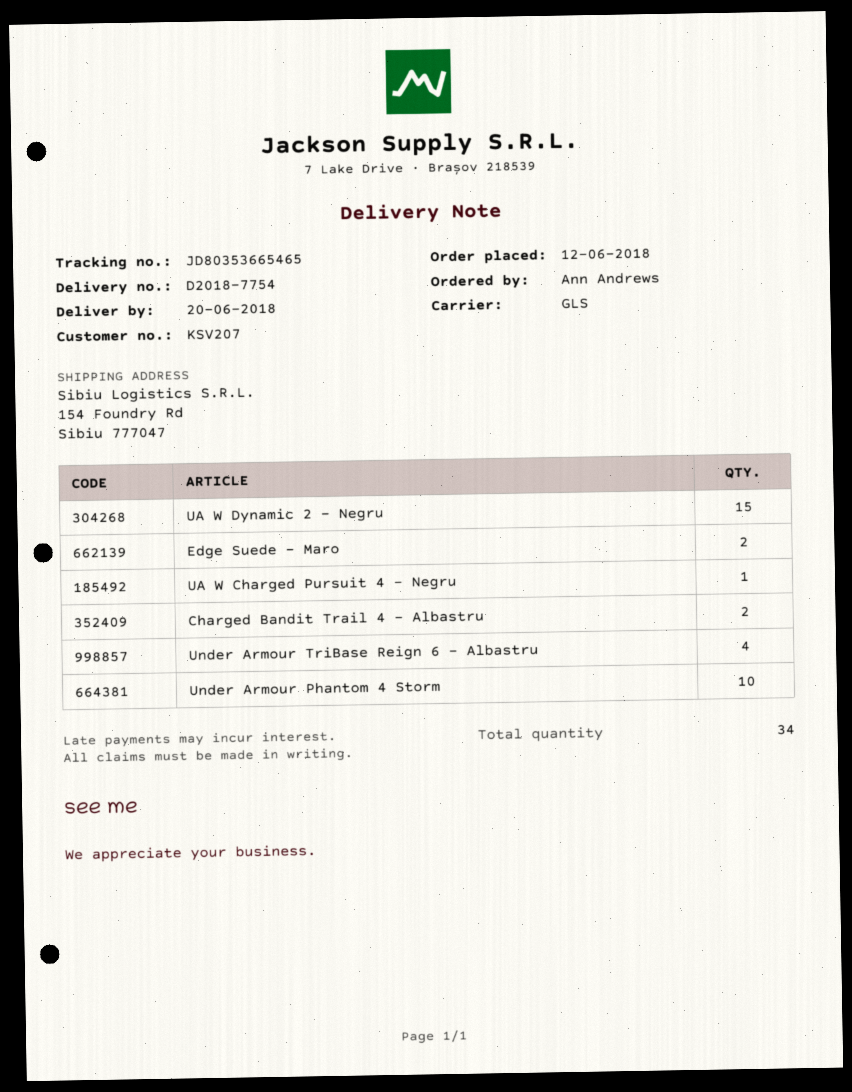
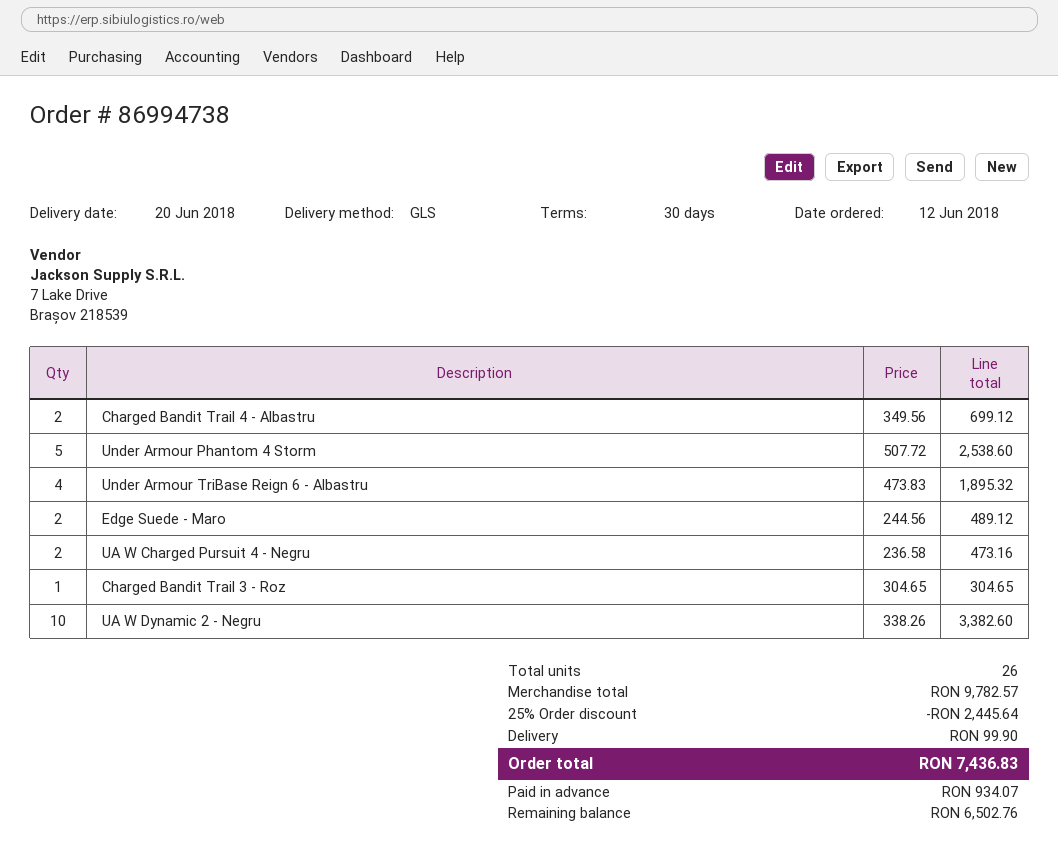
UA W Dynamic 2 - Negru: 15 -> 10
UA W Charged Pursuit 4 - Negru: 1 -> 2
Under Armour Phantom 4 Storm: 10 -> 5
Charged Bandit Trail 3 - Roz: none -> 1
total quantity: 34 -> 26

